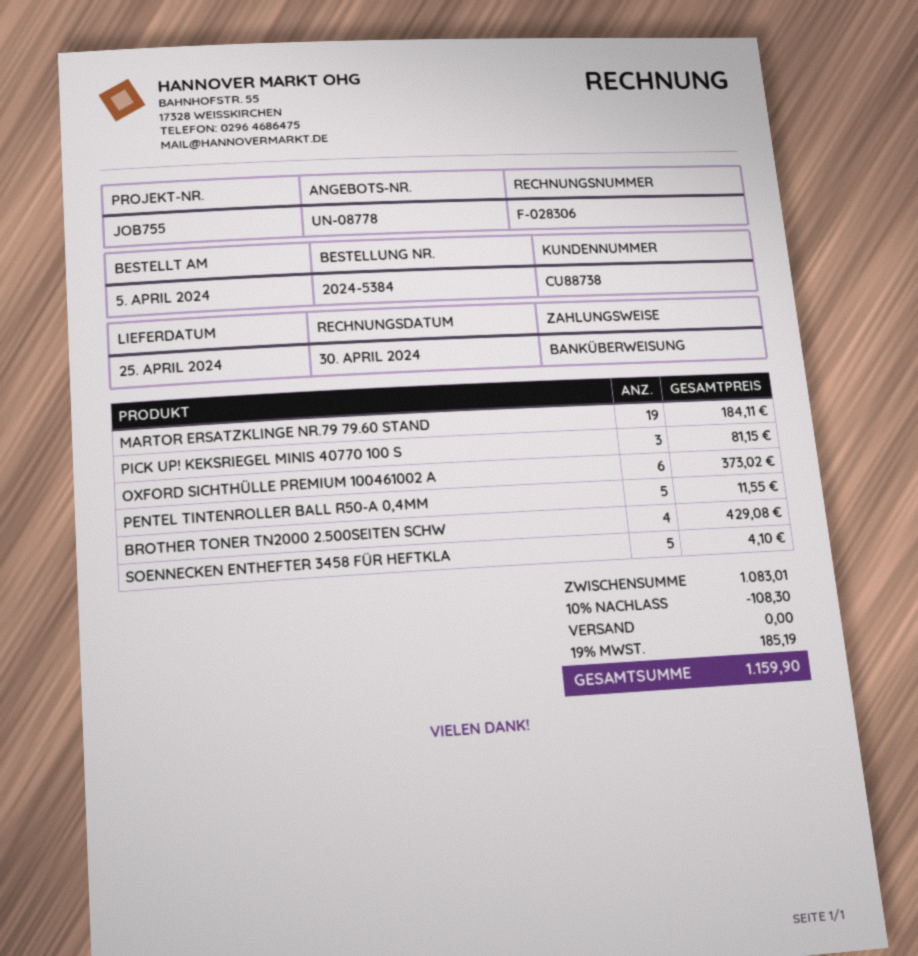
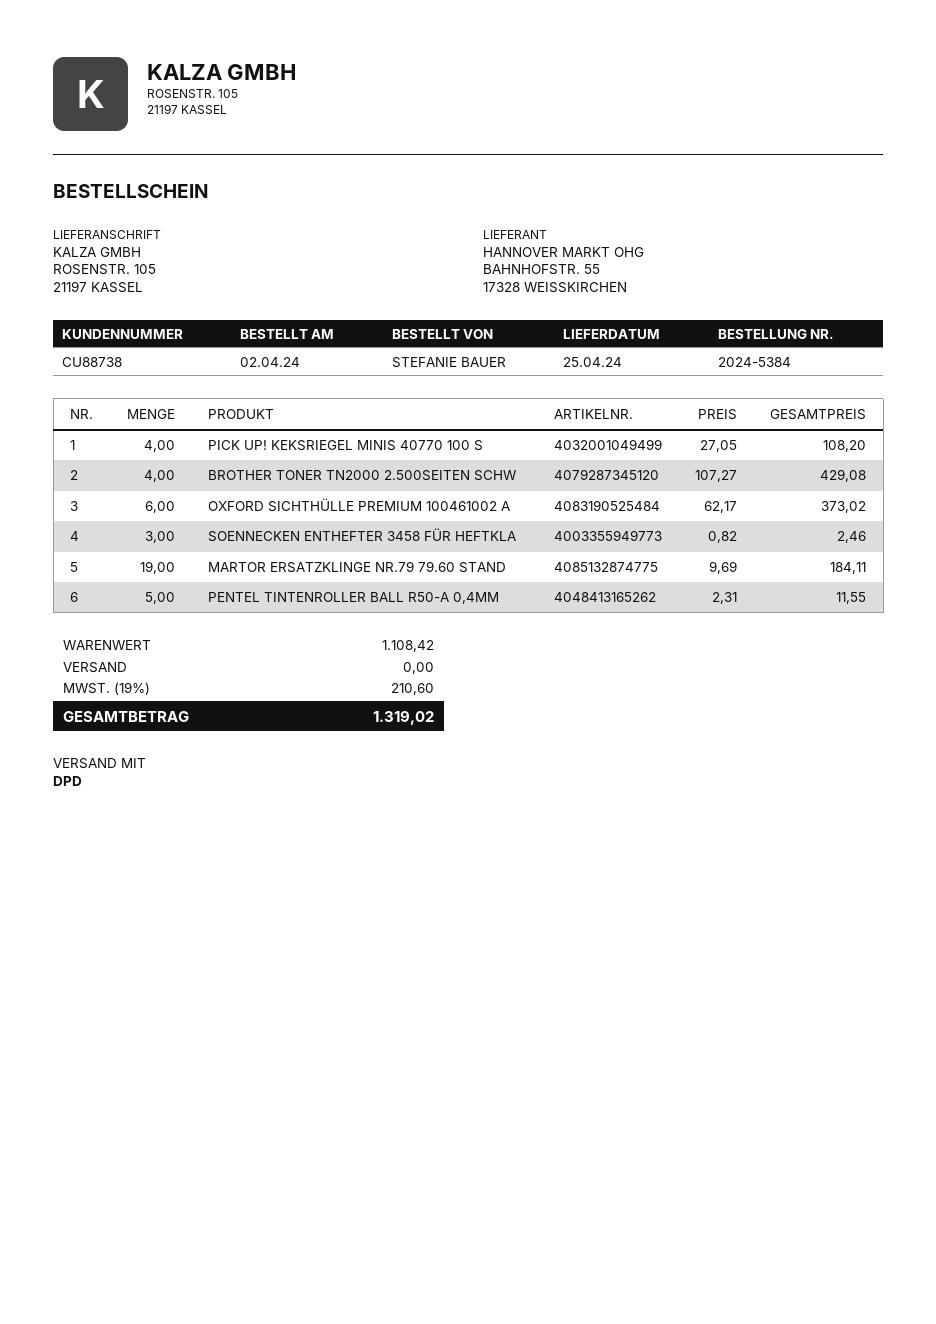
order date: 2024-04-05 -> 2024-04-02
PICK UP! KEKSRIEGEL MINIS 40770 100 S: 3 for 81.15 -> 4 for 108.20
SOENNECKEN ENTHEFTER 3458 FÜR HEFTKLA: 5 for 4.10 -> 3 for 2.46
subtotal: 1083.01 -> 1108.42
discount: 10% = 108.30 -> none
tax: 19% = 185.19 -> 19% = 210.60
total: 1159.90 -> 1319.02

